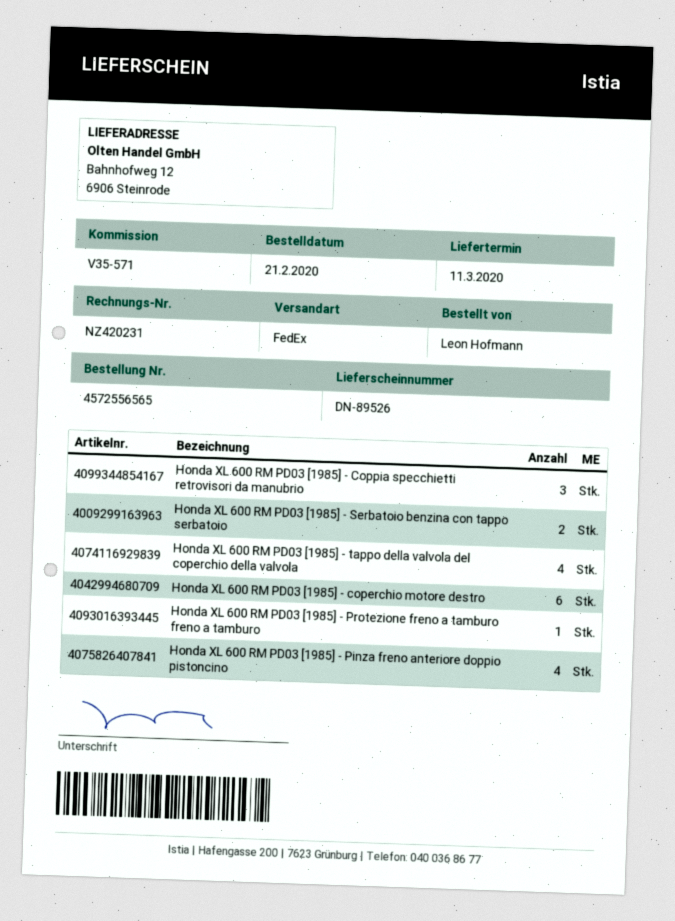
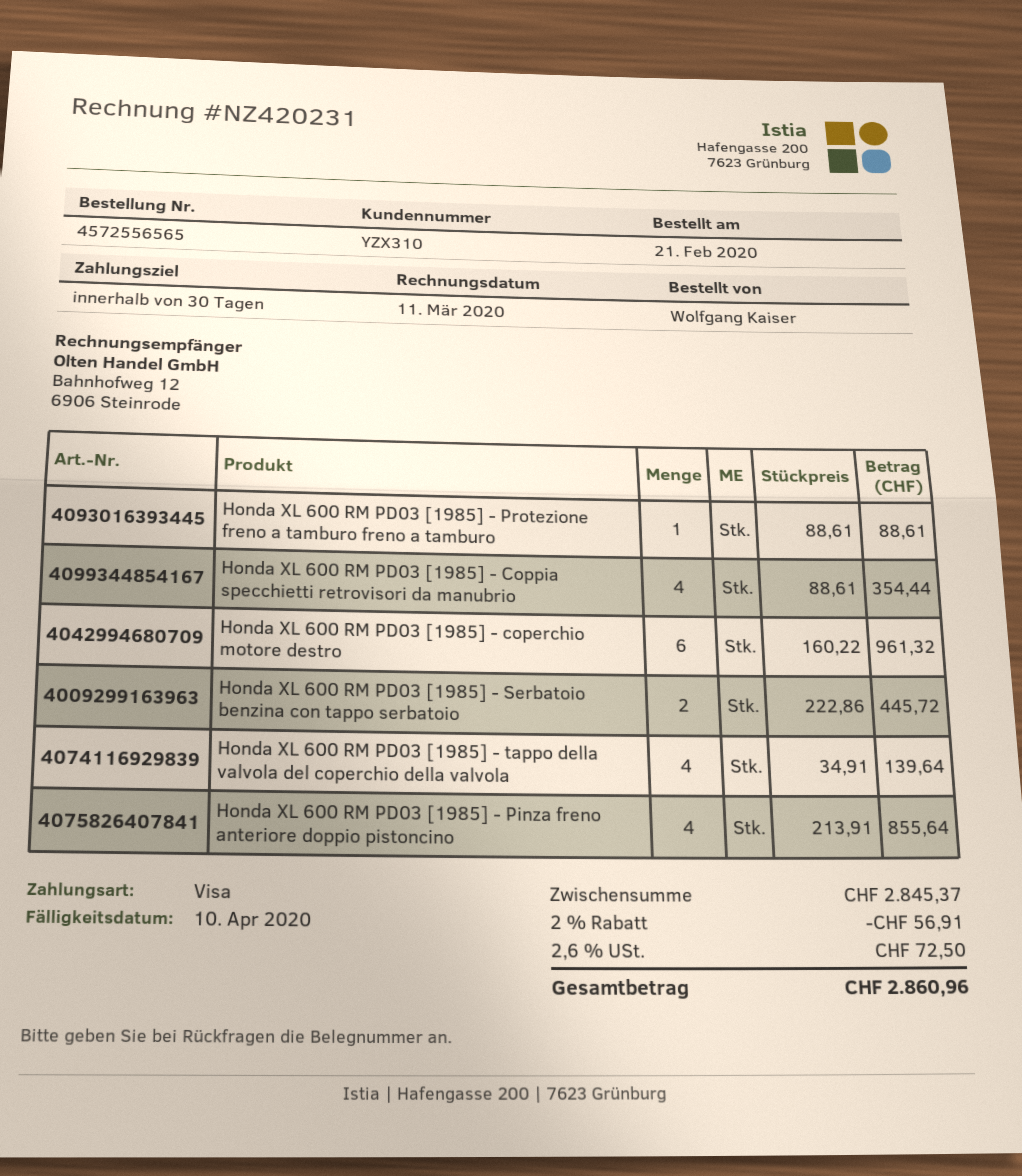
ordered by: Leon Hofmann -> Wolfgang Kaiser
Honda XL 600 RM PD03 [1985] - Coppia specchietti retrovisori da manubrio: 3 -> 4

